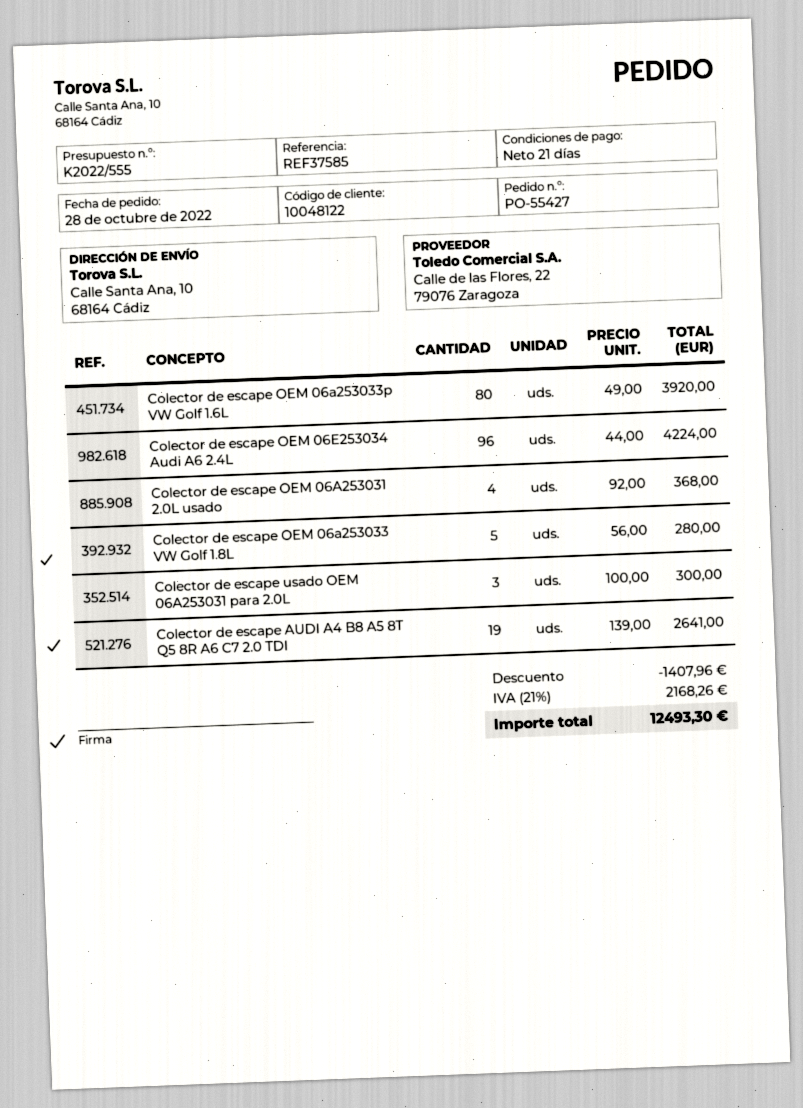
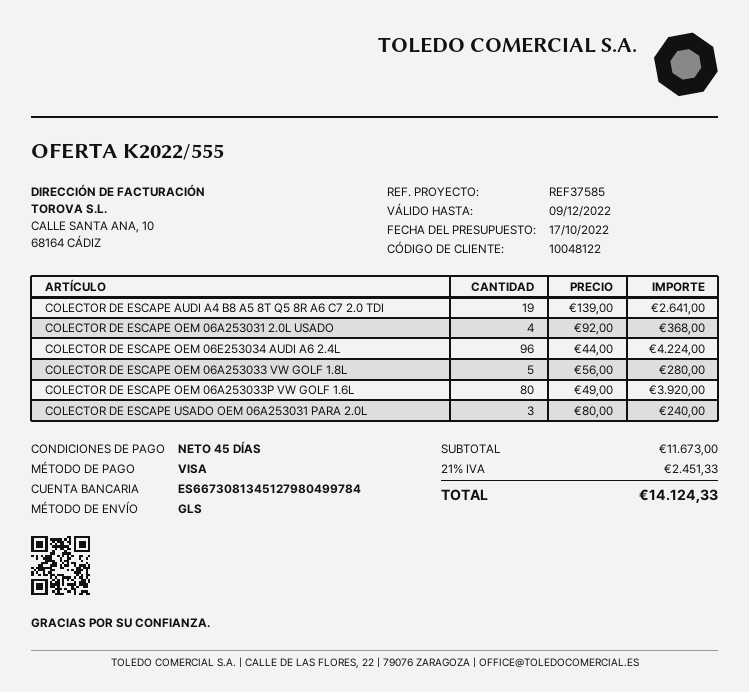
payment terms: 21 days -> 45 days
Colector de escape usado OEM 06A253031 para 2.0L: 3 x 100.00 = 300.00 -> 3 x 80.00 = 240.00
discount: 1407.96 -> none
tax: 21% = 2168.26 -> 21% = 2451.33
total: 12493.30 -> 14124.33

